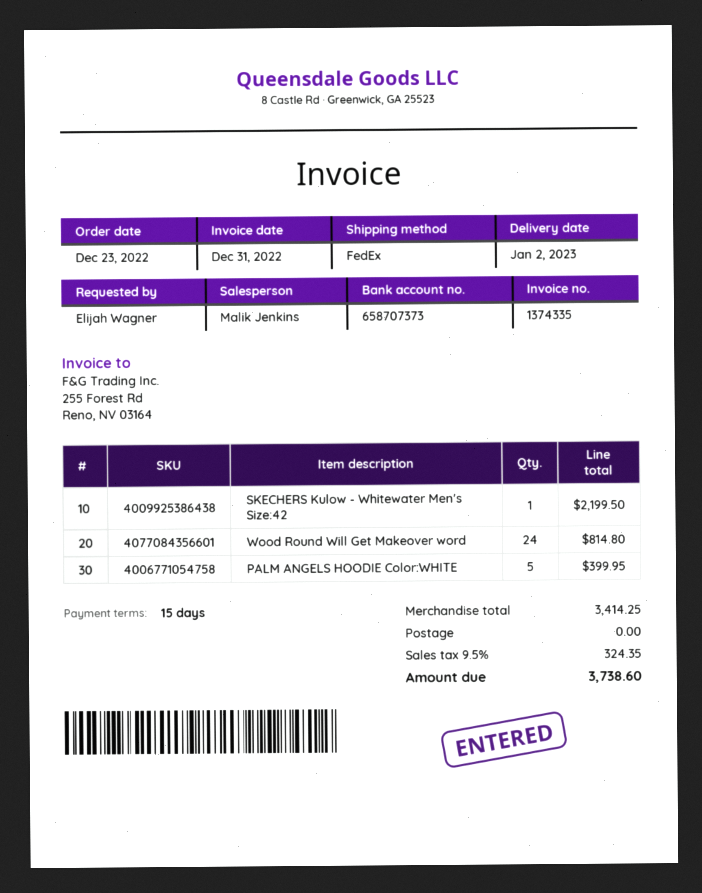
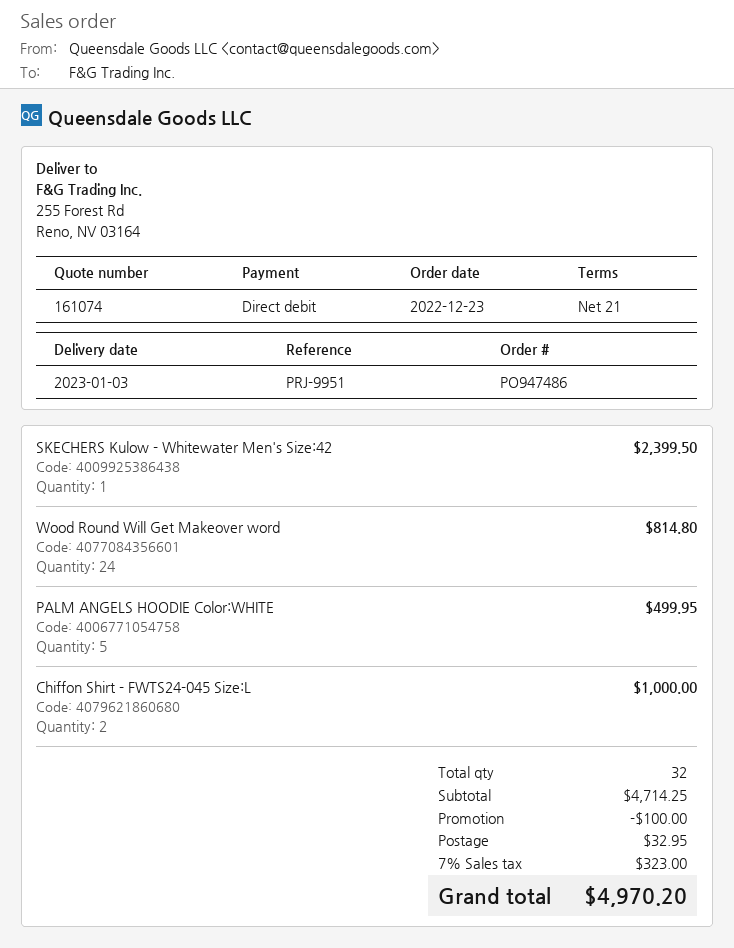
delivery date: 2023-01-02 -> 2023-01-03
payment terms: 15 days -> 21 days
SKECHERS Kulow - Whitewater Men's Size:42: 1 for 2199.50 -> 1 for 2399.50
PALM ANGELS HOODIE Color:WHITE: 5 for 399.95 -> 5 for 499.95
Chiffon Shirt - FWTS24-045 Size:L: none -> 2 for 1000.00
subtotal: 3414.25 -> 4714.25
discount: none -> 100.00
shipping: 0.00 -> 32.95
tax: 9.5% = 324.35 -> 7% = 323.00
total: 3738.60 -> 4970.20

